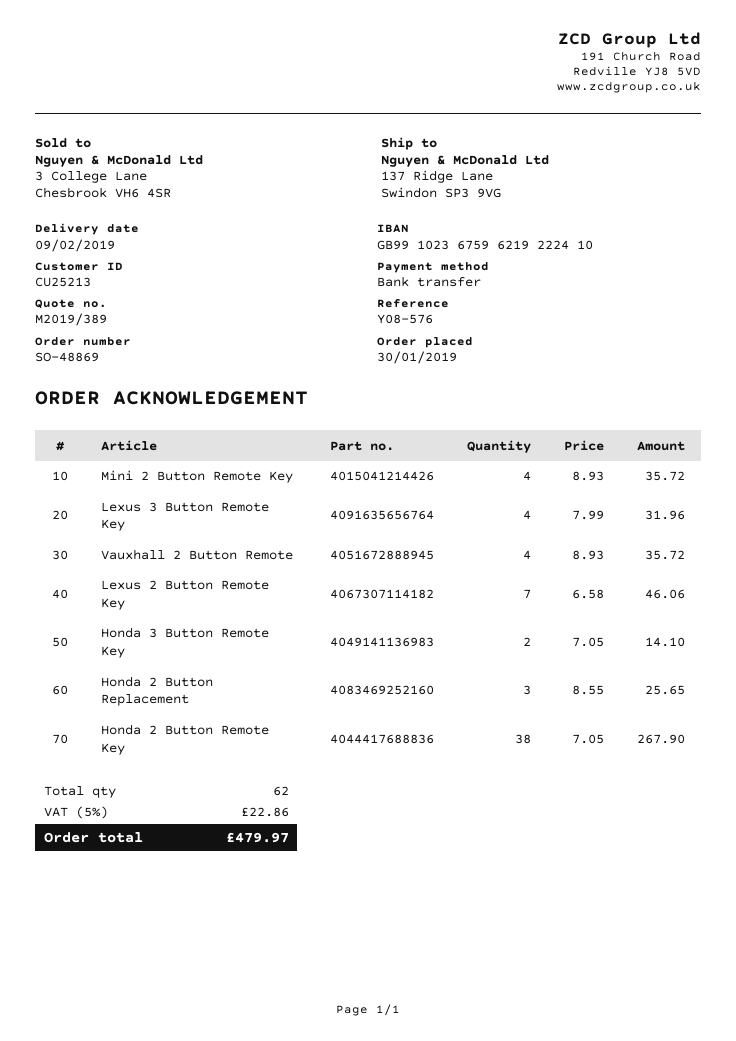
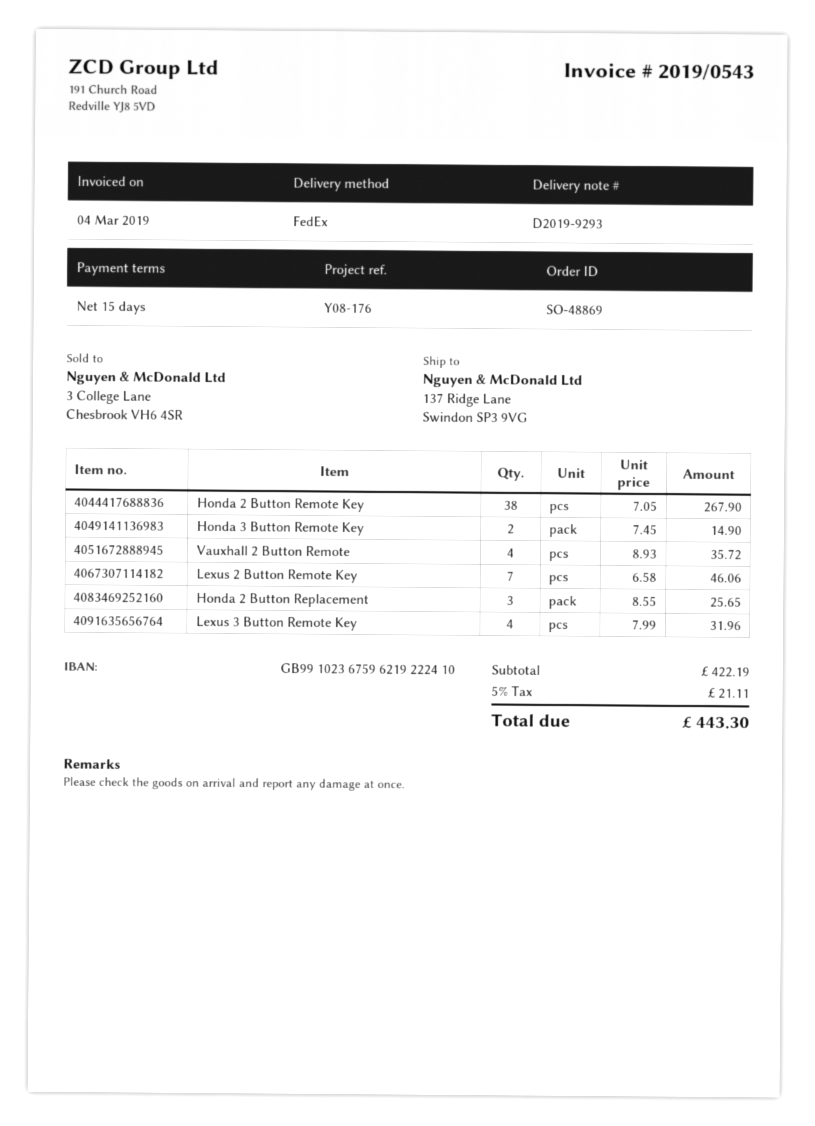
reference: Y08-576 -> Y08-176
Mini 2 Button Remote Key: 4 x 8.93 = 35.72 -> none
Honda 3 Button Remote Key: 2 x 7.05 = 14.10 -> 2 x 7.45 = 14.90
tax: 5% = 22.86 -> 5% = 21.11
total: 479.97 -> 443.30

